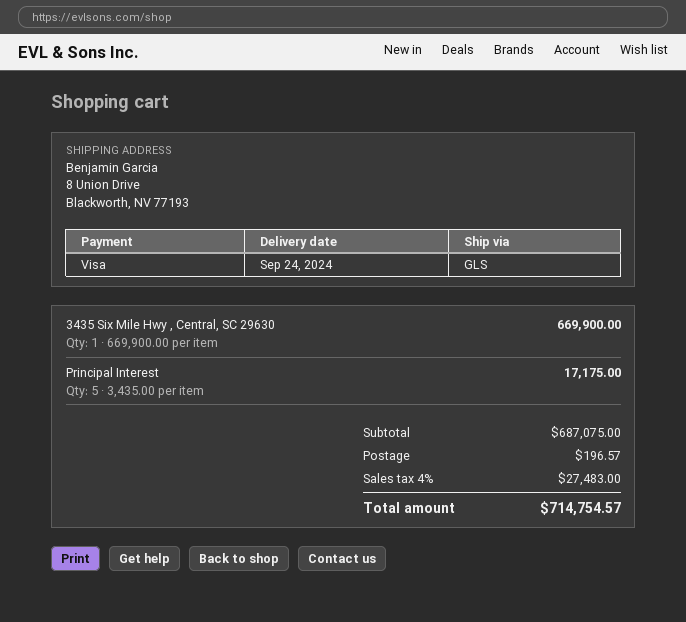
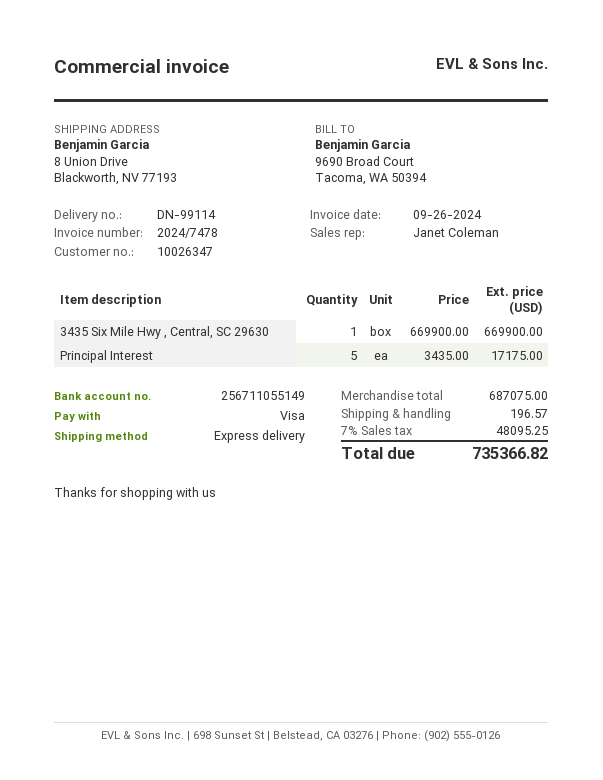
shipping method: GLS -> express
tax: 4% = 27483.00 -> 7% = 48095.25
total: 714754.57 -> 735366.82

